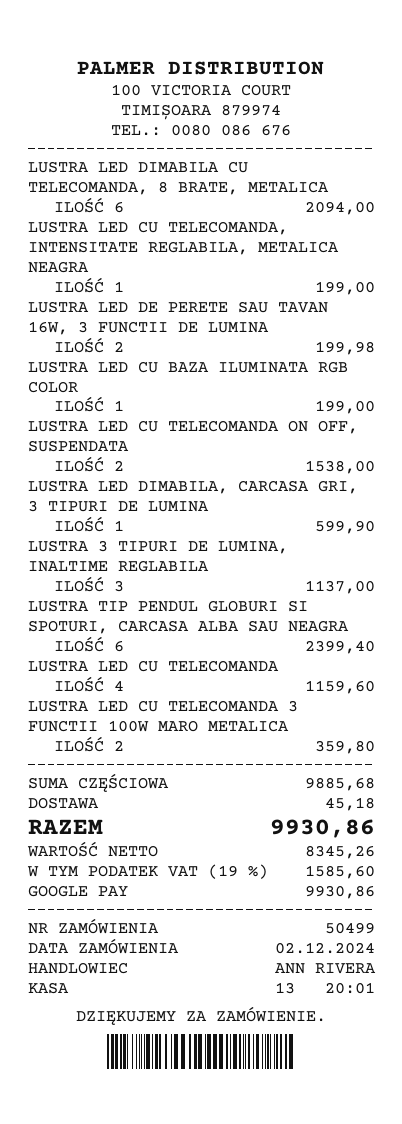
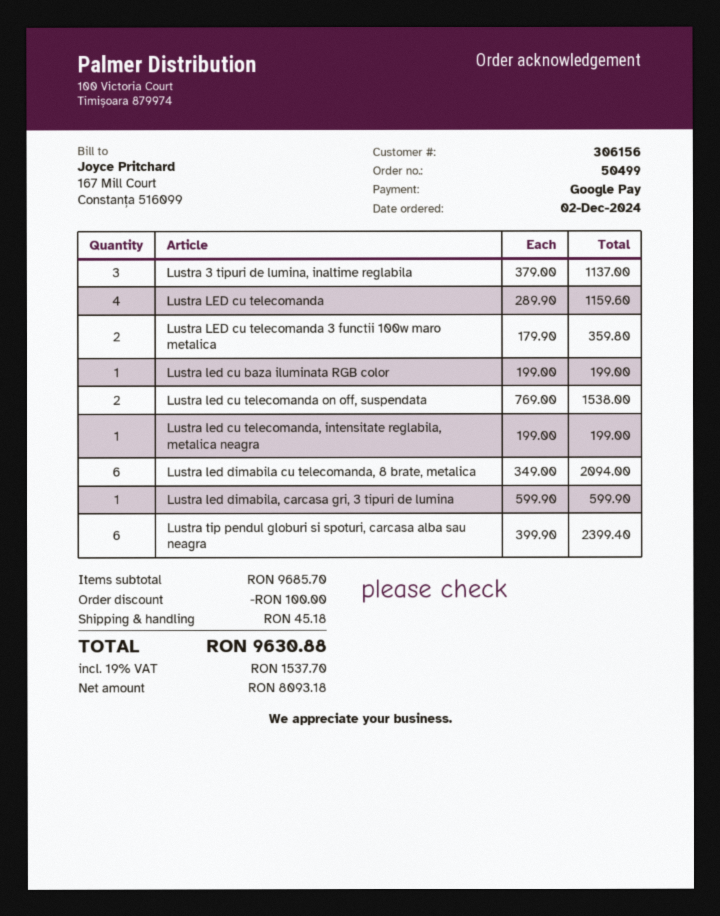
LUSTRA LED DE PERETE SAU TAVAN 16W, 3 FUNCTII DE LUMINA: 2 for 199.98 -> none
subtotal: 9885.68 -> 9685.70
discount: none -> 100.00
net: 8345.26 -> 8093.18
tax: 19% = 1585.60 -> 19% = 1537.70
total: 9930.86 -> 9630.88

